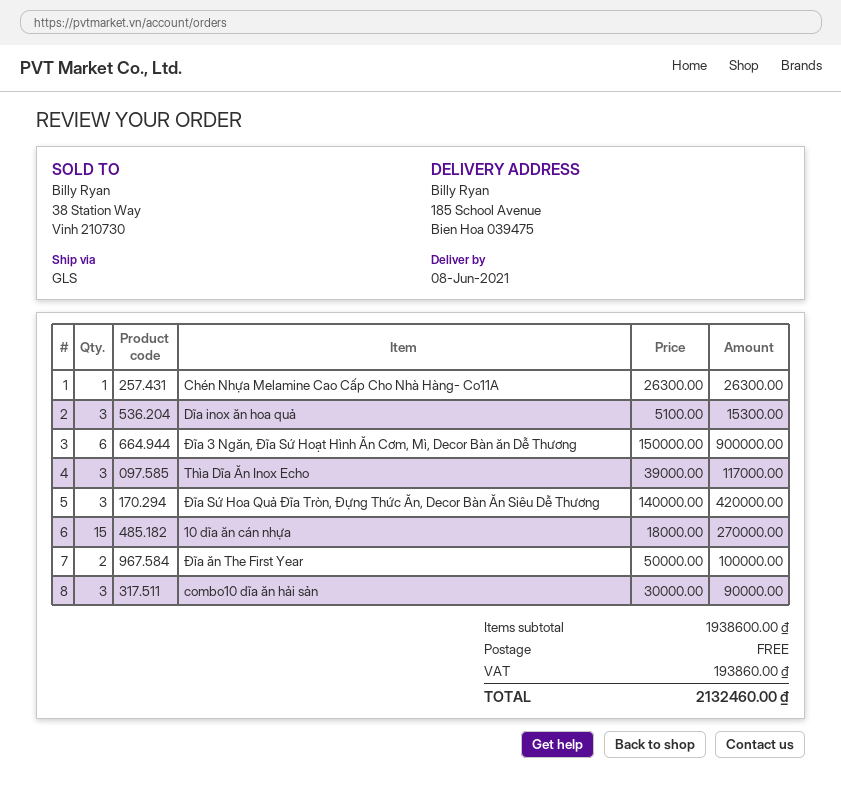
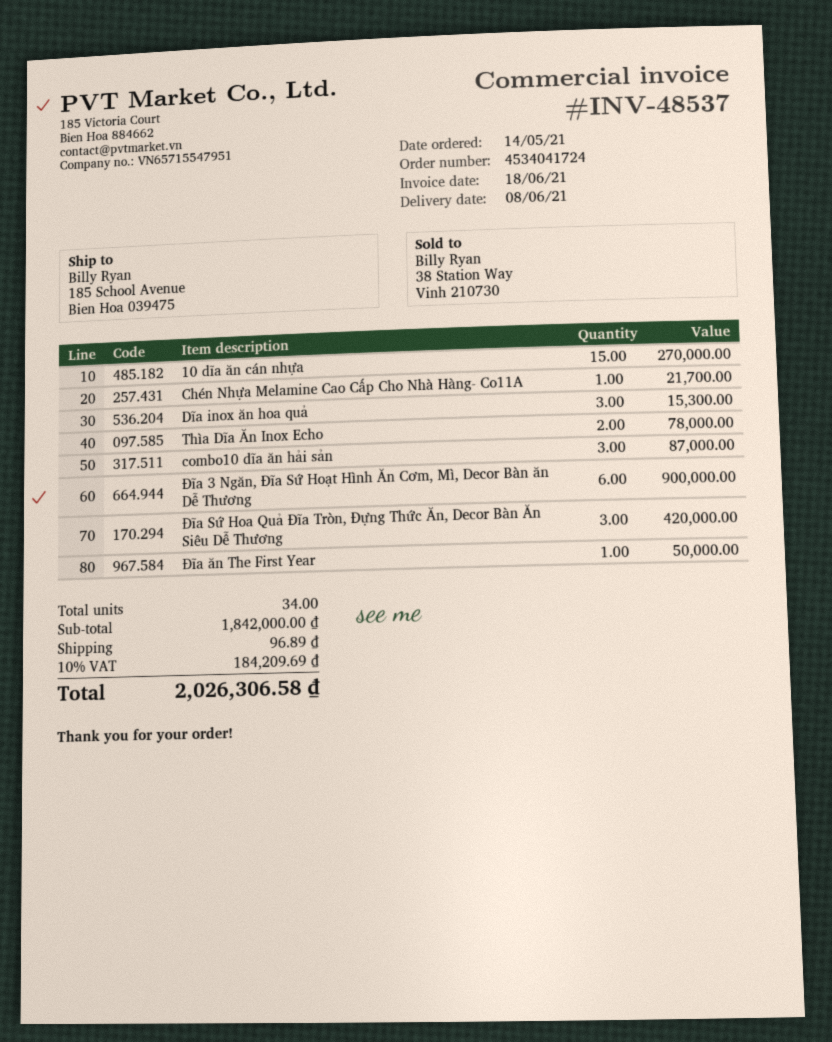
Chén Nhựa Melamine Cao Cấp Cho Nhà Hàng- Co11A: 1 for 26300.00 -> 1 for 21700.00
Thìa Dĩa Ăn Inox Echo: 3 for 117000.00 -> 2 for 78000.00
Đĩa ăn The First Year: 2 for 100000.00 -> 1 for 50000.00
combo10 dĩa ăn hải sản: 3 for 90000.00 -> 3 for 87000.00
subtotal: 1938600.00 -> 1842000.00
shipping: 0.00 -> 96.89
tax: 193860.00 -> 184209.69
total: 2132460.00 -> 2026306.58

